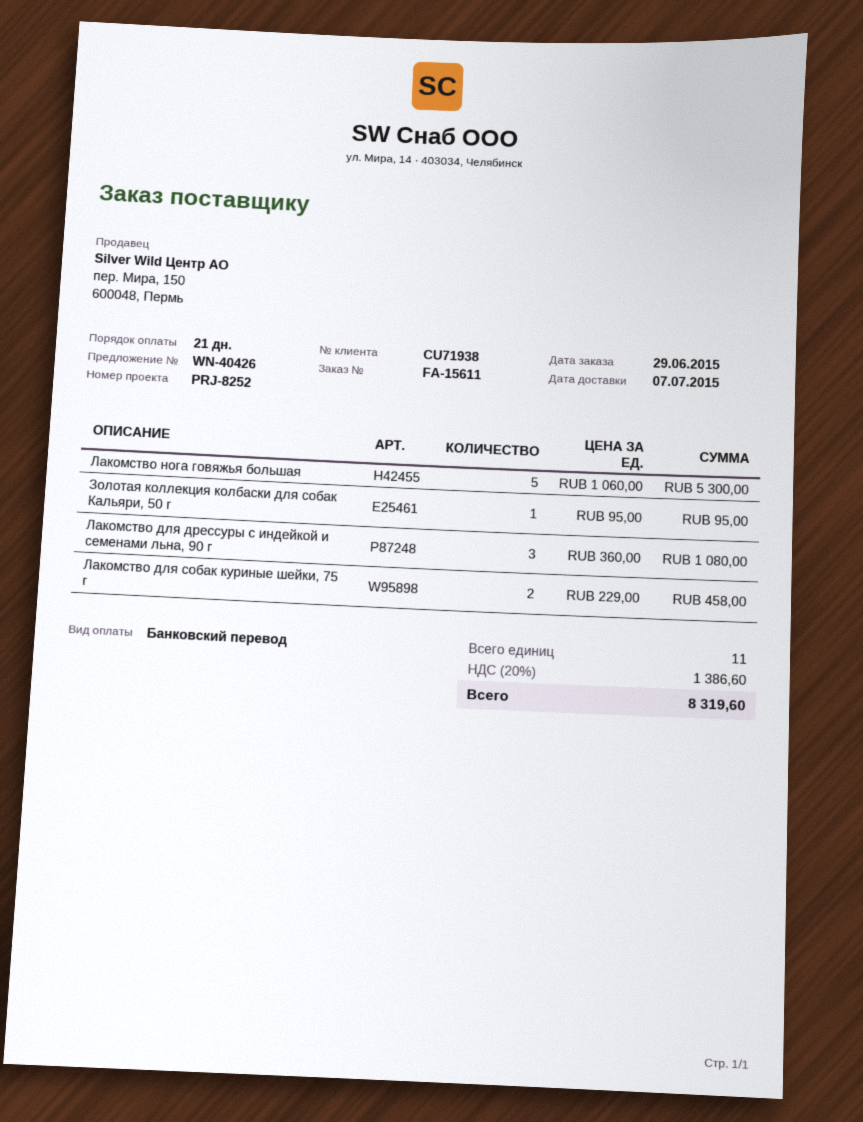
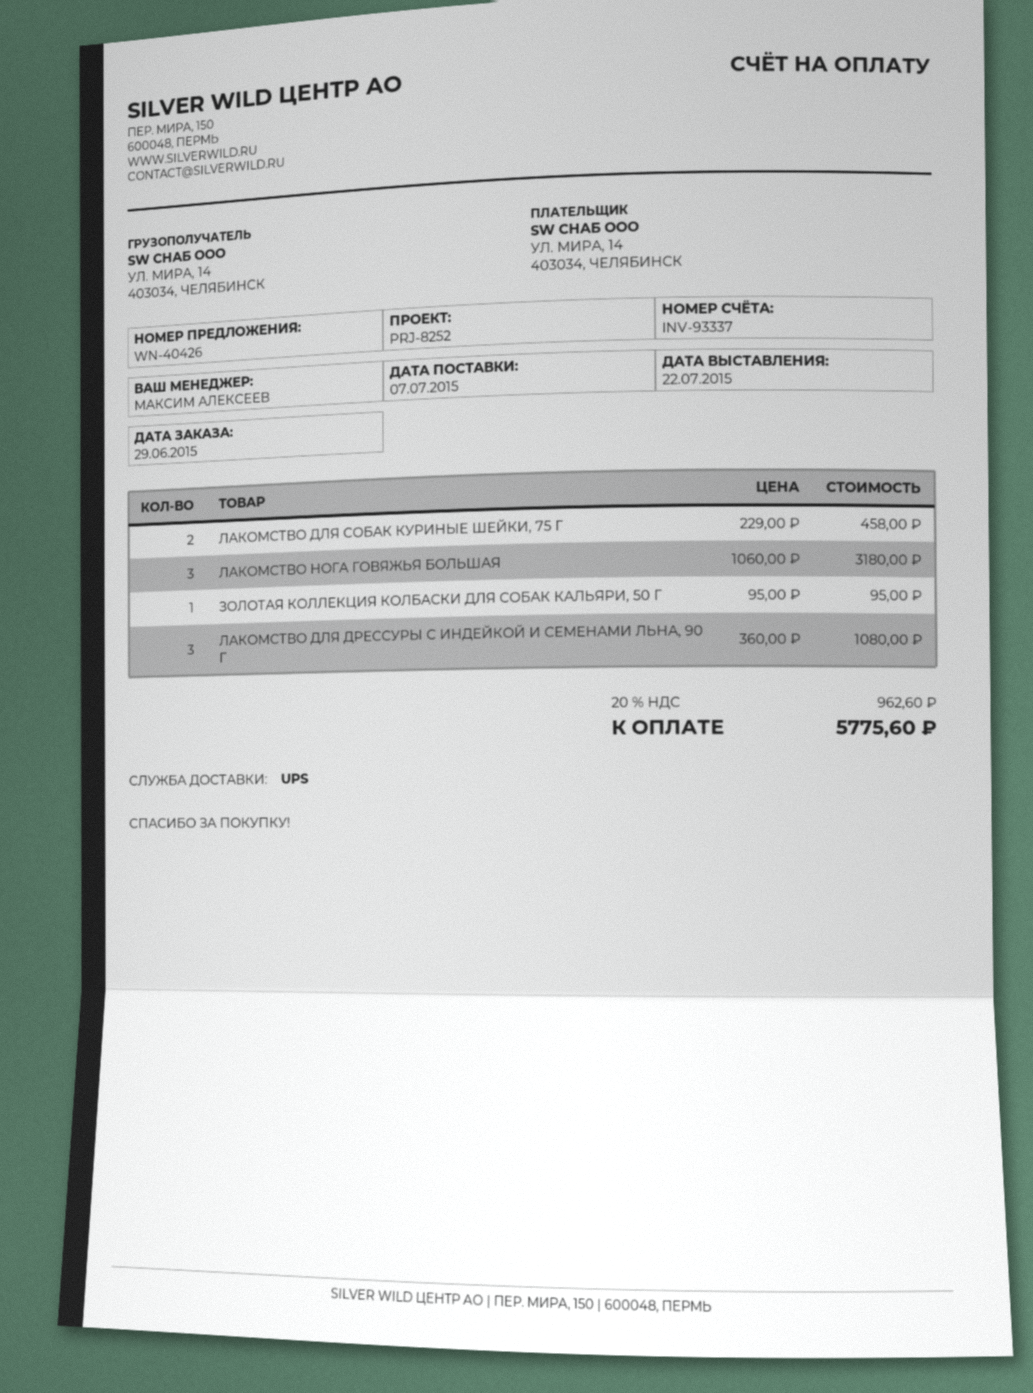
Лакомство нога говяжья большая: 5 x 1060.00 = 5300.00 -> 3 x 1060.00 = 3180.00
tax: 20% = 1386.60 -> 20% = 962.60
total: 8319.60 -> 5775.60

